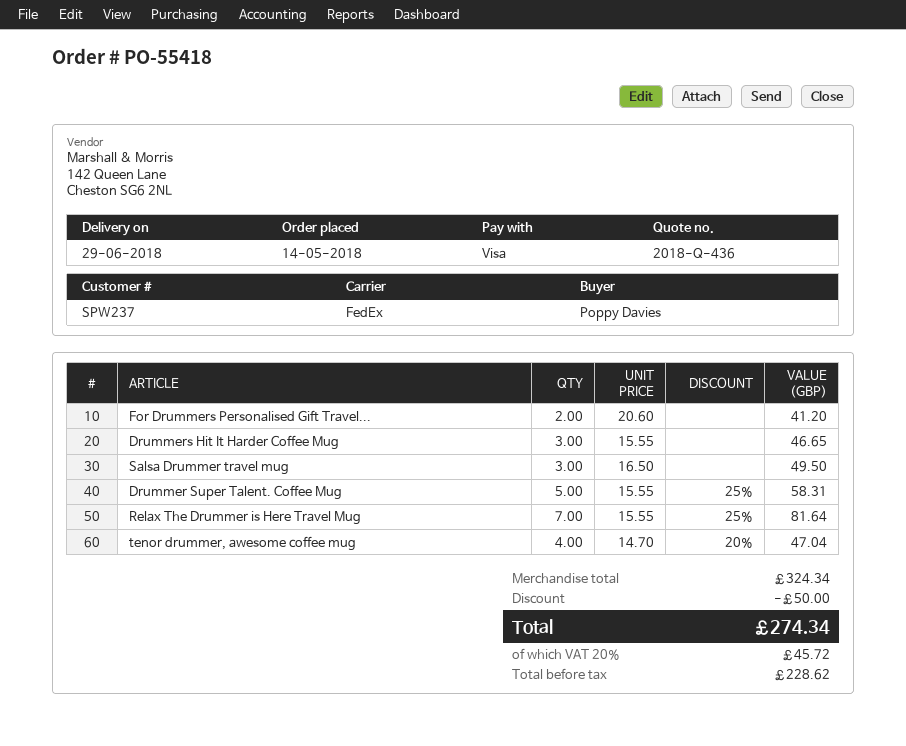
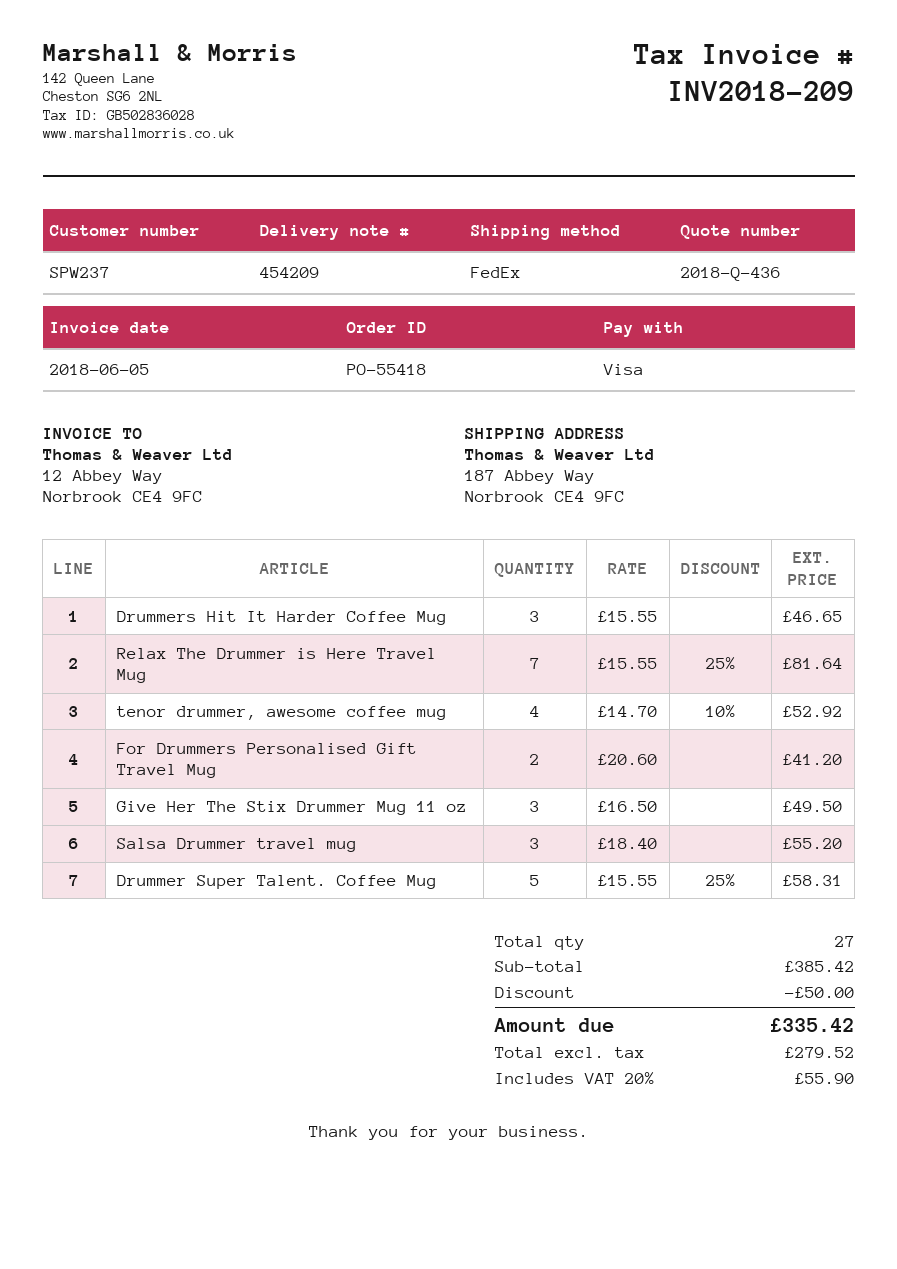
Salsa Drummer travel mug: 3 x 16.50 = 49.50 -> 3 x 18.40 = 55.20
tenor drummer, awesome coffee mug: 4 x 14.70 - 20% = 47.04 -> 4 x 14.70 - 10% = 52.92
Give Her The Stix Drummer Mug 11 oz: none -> 3 x 16.50 = 49.50
subtotal: 324.34 -> 385.42
net: 228.62 -> 279.52
tax: 20% = 45.72 -> 20% = 55.90
total: 274.34 -> 335.42

